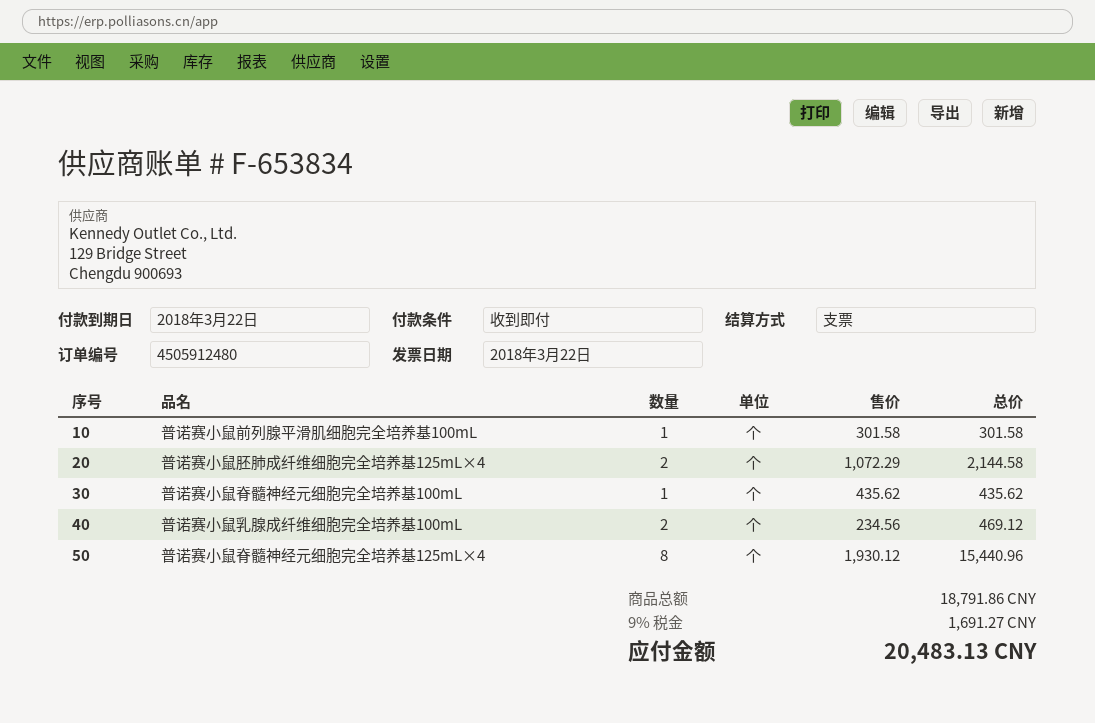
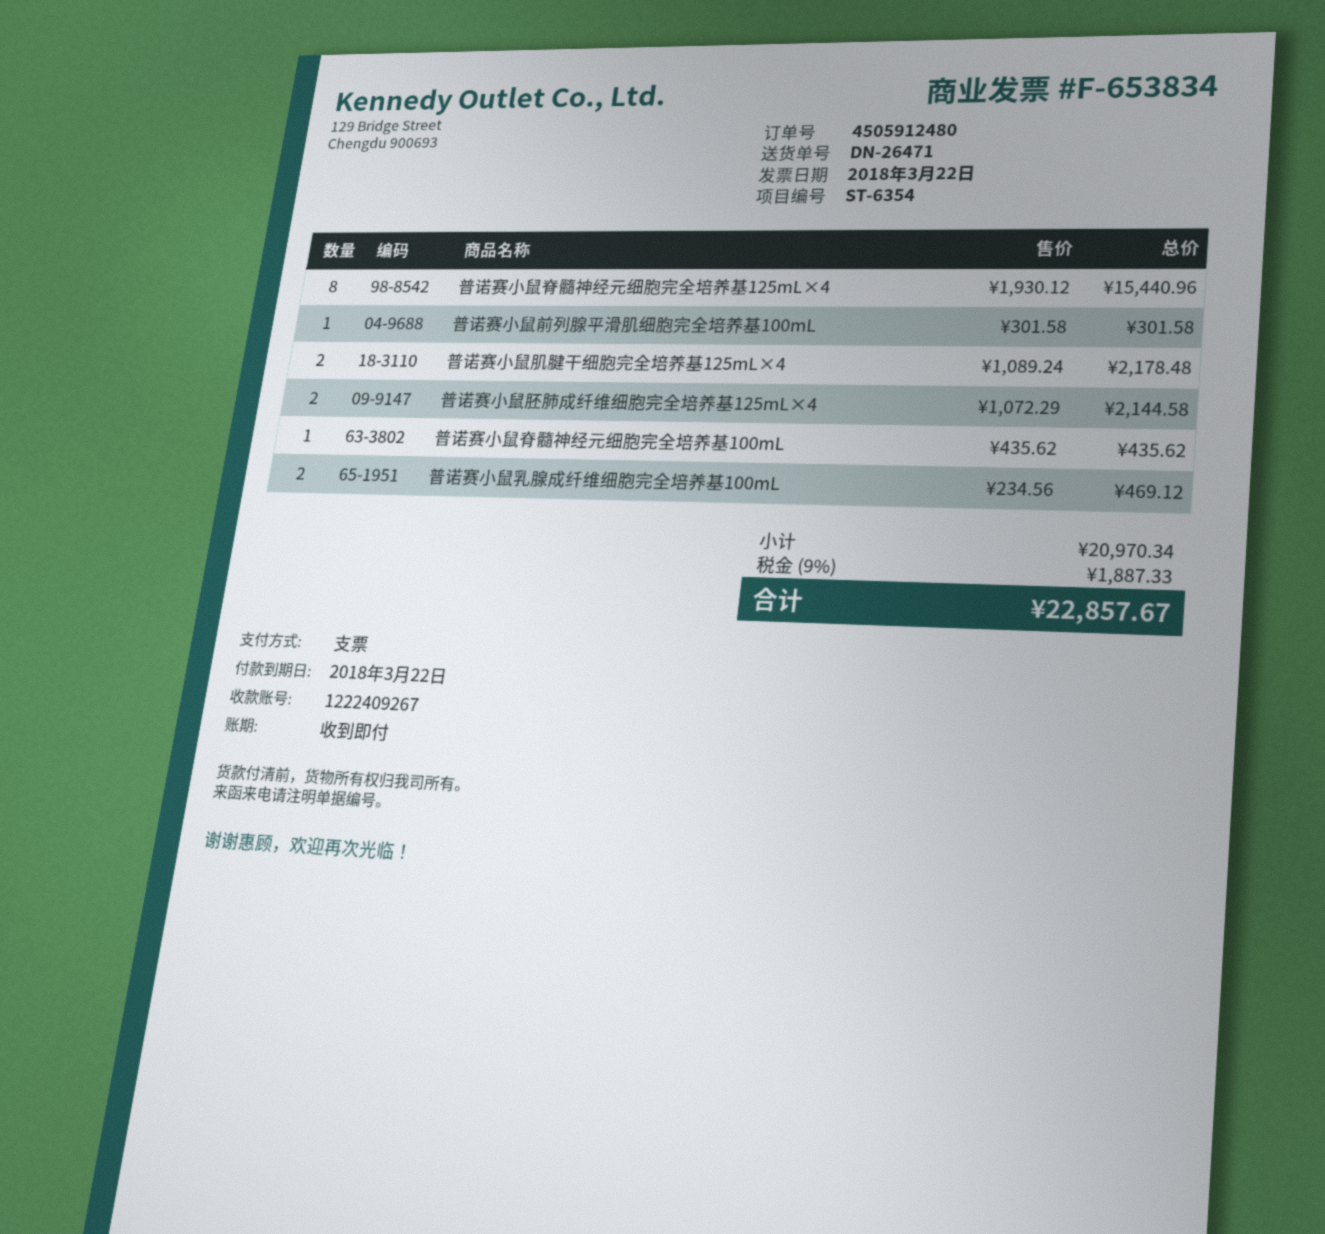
普诺赛小鼠肌腱干细胞完全培养基125mL×4: none -> 2 x 1089.24 = 2178.48
subtotal: 18791.86 -> 20970.34
tax: 9% = 1691.27 -> 9% = 1887.33
total: 20483.13 -> 22857.67

